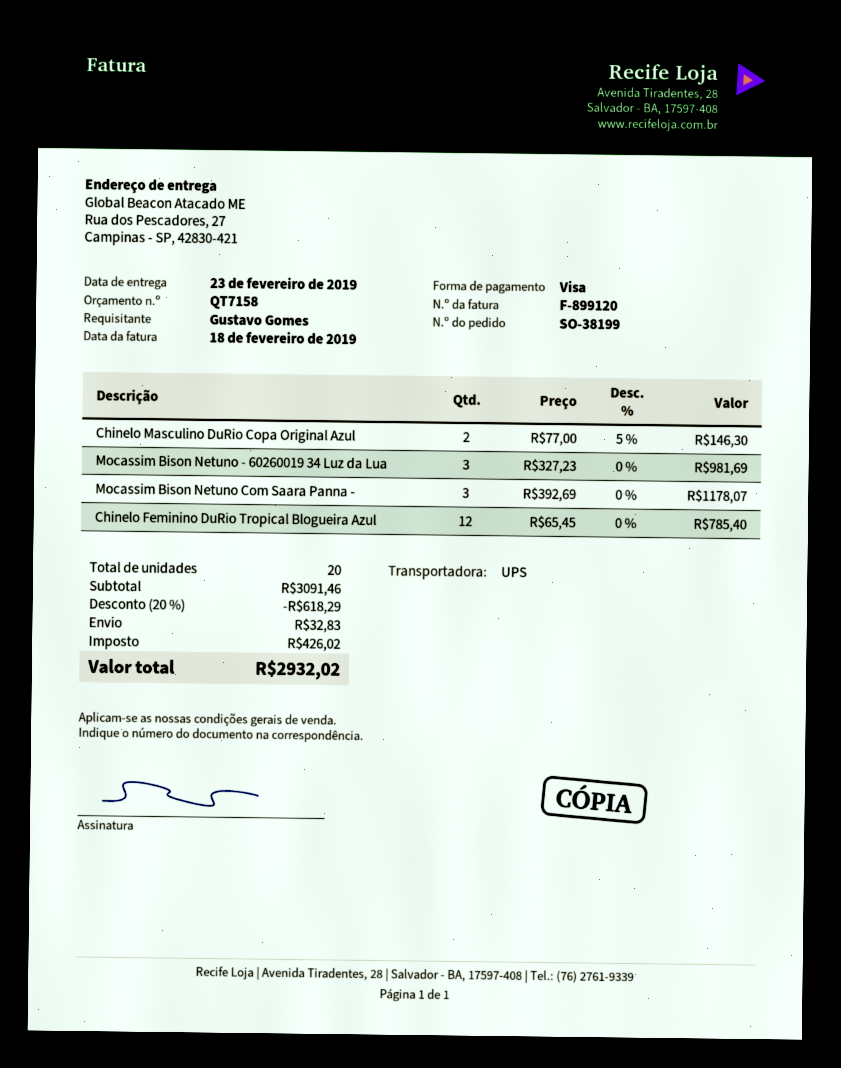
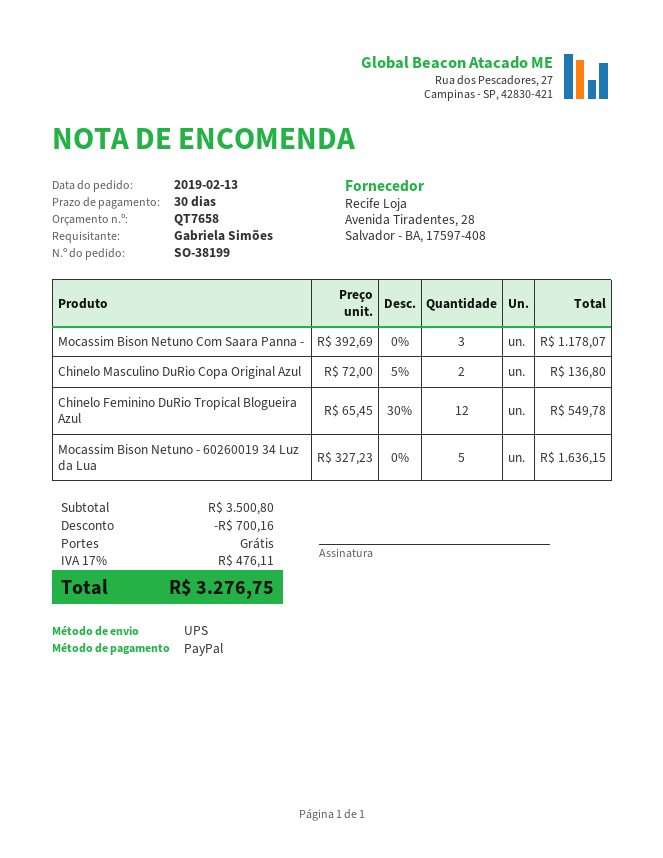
quote number: QT7158 -> QT7658
ordered by: Gustavo Gomes -> Gabriela Simões
payment method: Visa -> PayPal
Chinelo Masculino DuRio Copa Original Azul: 2 x 77.00 - 5% = 146.30 -> 2 x 72.00 - 5% = 136.80
Mocassim Bison Netuno - 60260019 34 Luz da Lua: 3 x 327.23 = 981.69 -> 5 x 327.23 = 1636.15
Chinelo Feminino DuRio Tropical Blogueira Azul: 12 x 65.45 = 785.40 -> 12 x 65.45 - 30% = 549.78
subtotal: 3091.46 -> 3500.80
discount: 618.29 -> 700.16
shipping: 32.83 -> 0.00
tax: 426.02 -> 476.11
total: 2932.02 -> 3276.75

